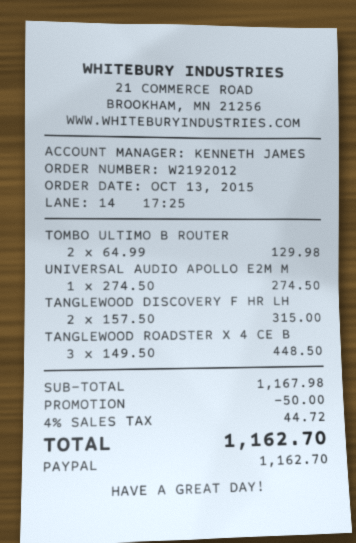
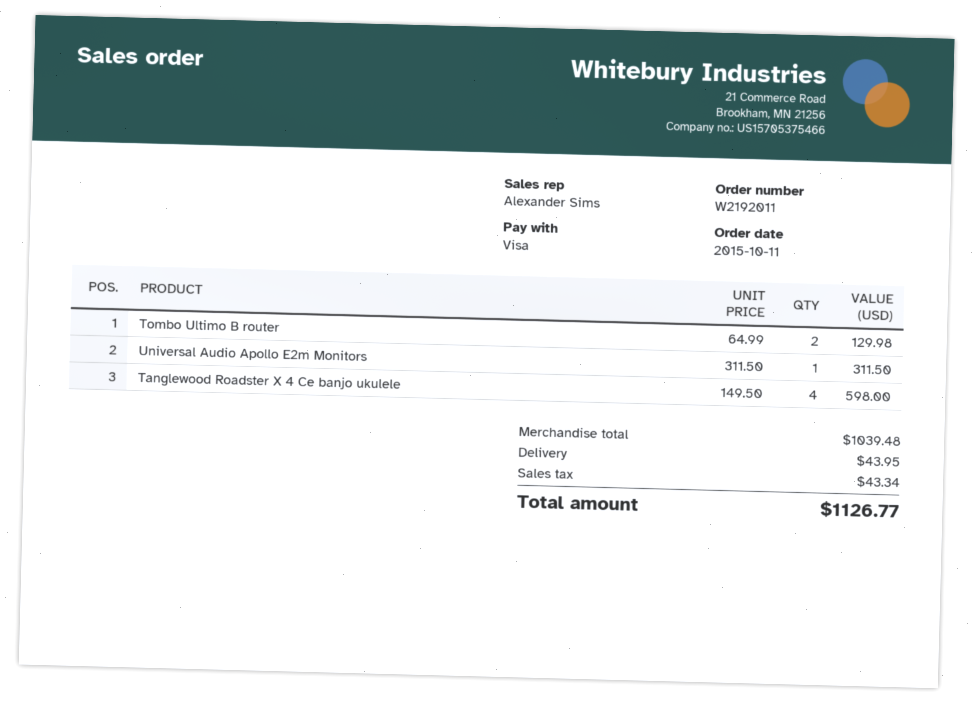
order number: W2192012 -> W2192011
order date: 2015-10-13 -> 2015-10-11
sales rep: KENNETH JAMES -> Alexander Sims
payment method: PayPal -> Visa
UNIVERSAL AUDIO APOLLO E2M M: 1 x 274.50 = 274.50 -> 1 x 311.50 = 311.50
TANGLEWOOD DISCOVERY F HR LH: 2 x 157.50 = 315.00 -> none
TANGLEWOOD ROADSTER X 4 CE B: 3 x 149.50 = 448.50 -> 4 x 149.50 = 598.00
subtotal: 1167.98 -> 1039.48
discount: 50.00 -> none
shipping: none -> 43.95
tax: 44.72 -> 43.34
total: 1162.70 -> 1126.77

